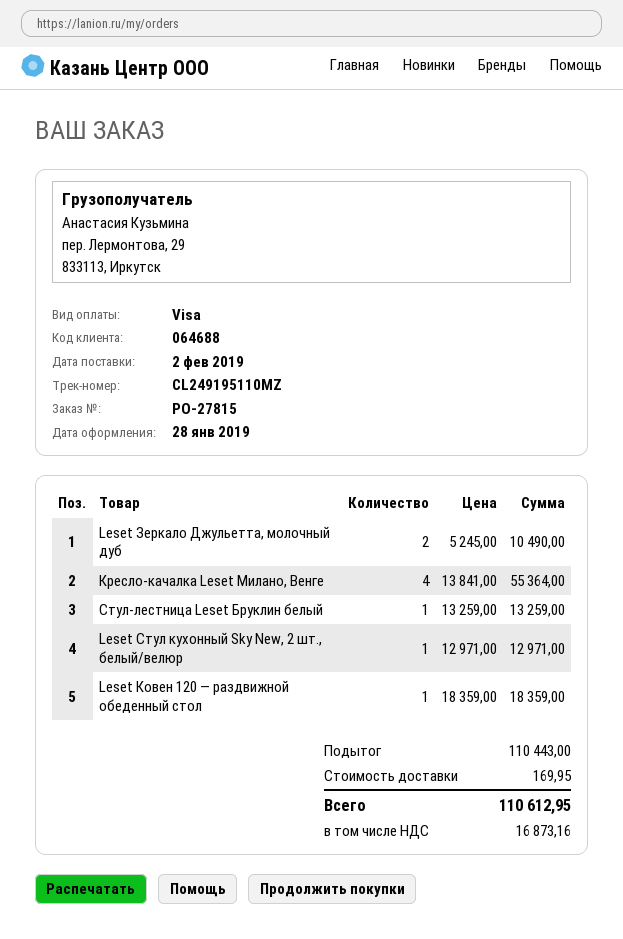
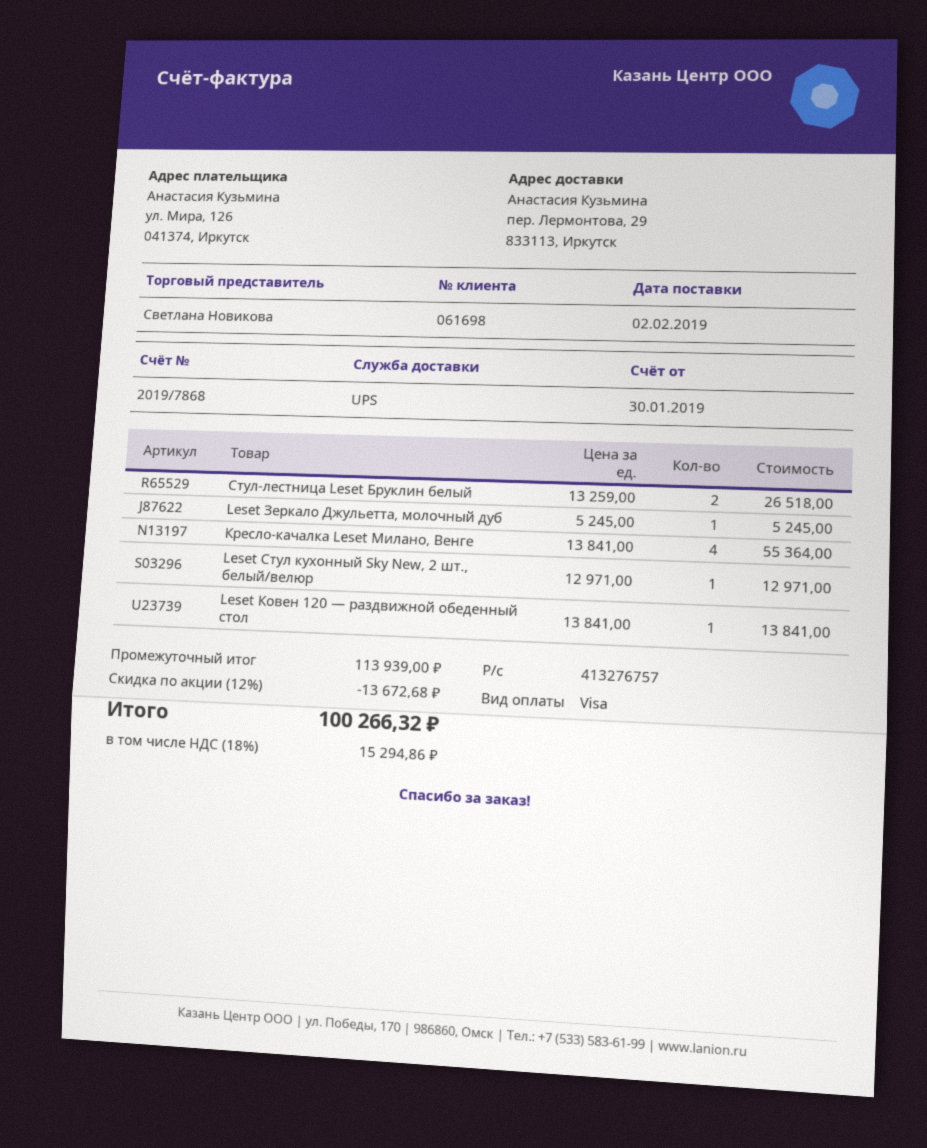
customer number: 064688 -> 061698
Leset Зеркало Джульетта, молочный дуб: 2 x 5245.00 = 10490.00 -> 1 x 5245.00 = 5245.00
Стул-лестница Leset Бруклин белый: 1 x 13259.00 = 13259.00 -> 2 x 13259.00 = 26518.00
Leset Ковен 120 — раздвижной обеденный стол: 1 x 18359.00 = 18359.00 -> 1 x 13841.00 = 13841.00
subtotal: 110443.00 -> 113939.00
discount: none -> 12% = 13672.68
shipping: 169.95 -> none
tax: 16873.16 -> 15294.86
total: 110612.95 -> 100266.32

